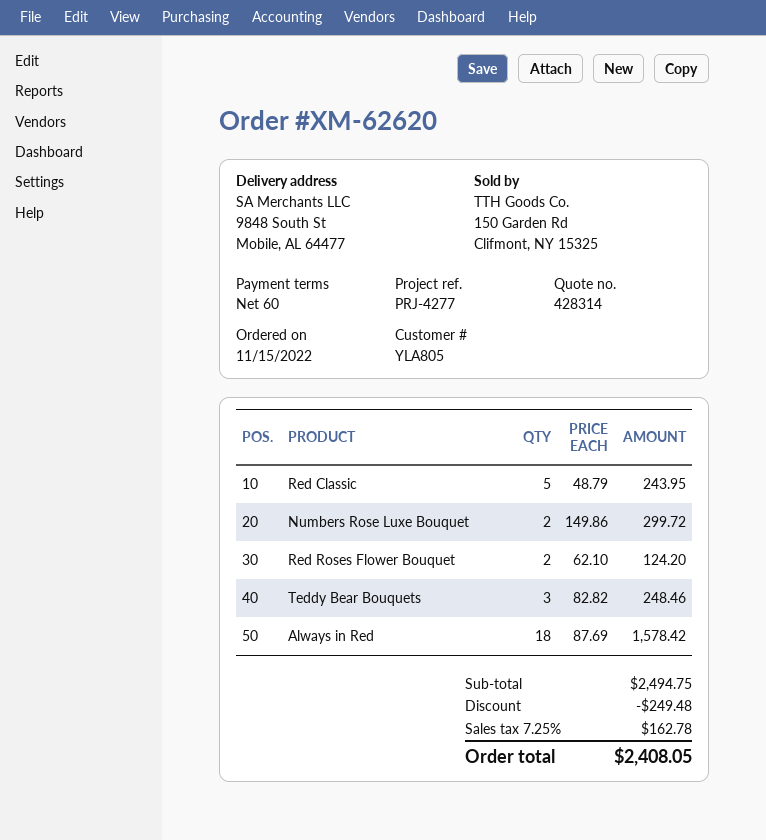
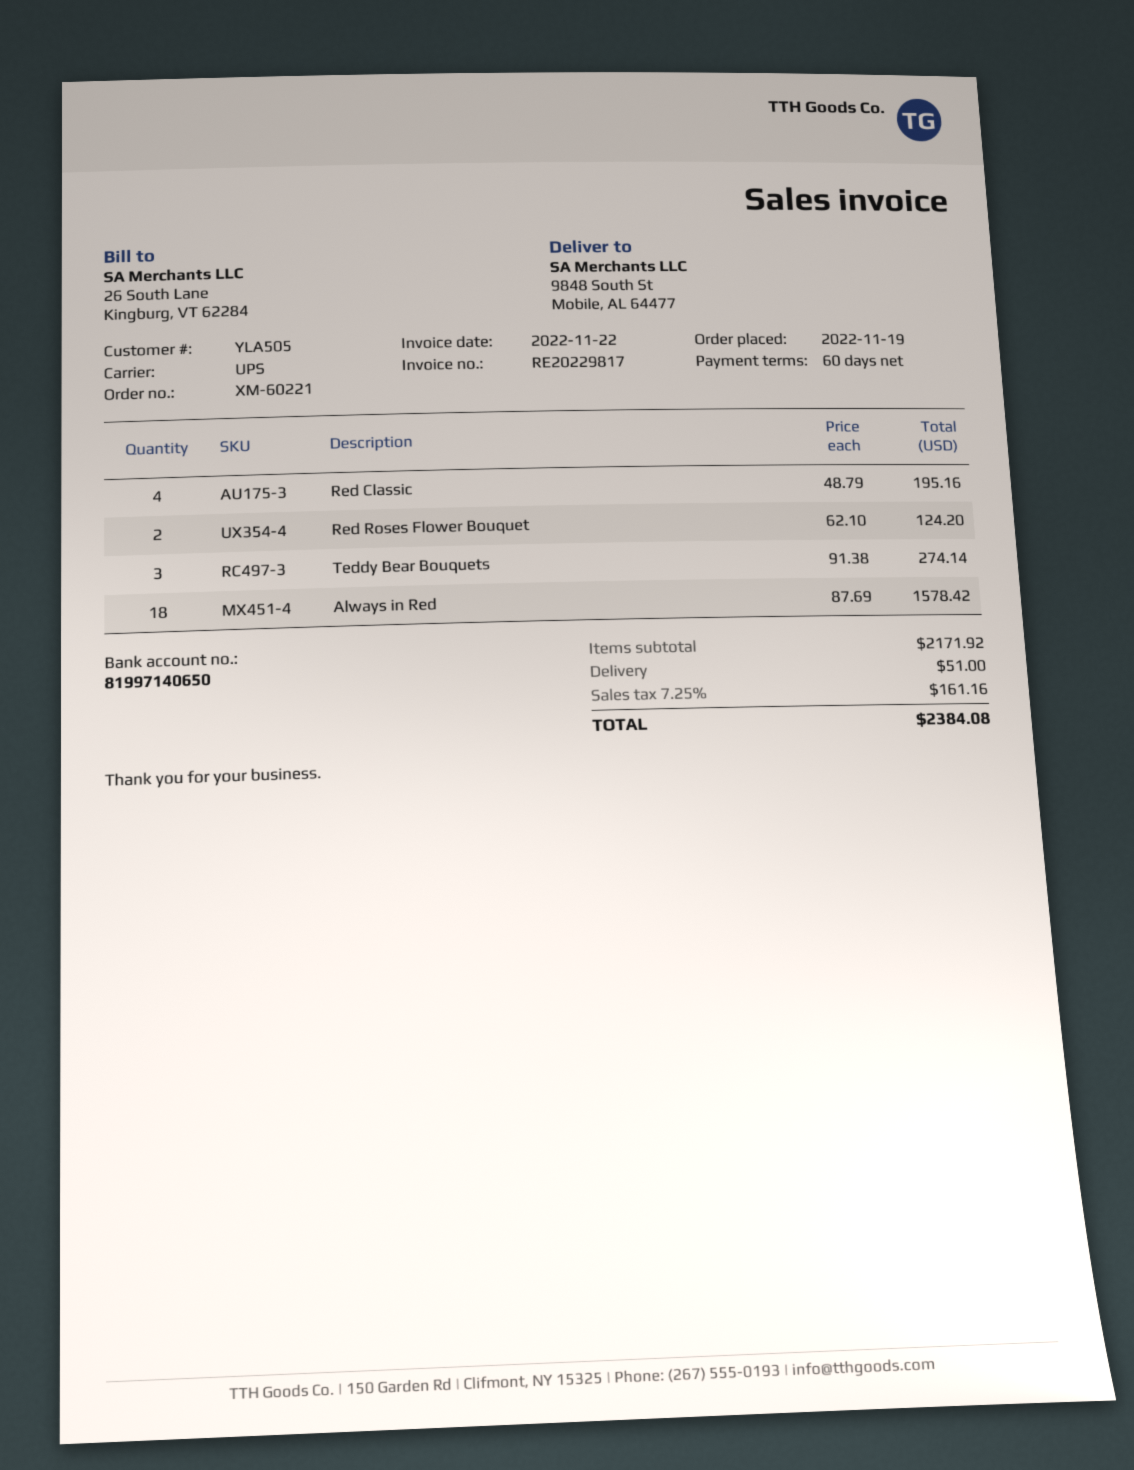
order number: XM-62620 -> XM-60221
order date: 2022-11-15 -> 2022-11-19
customer number: YLA805 -> YLA505
Red Classic: 5 x 48.79 = 243.95 -> 4 x 48.79 = 195.16
Numbers Rose Luxe Bouquet: 2 x 149.86 = 299.72 -> none
Teddy Bear Bouquets: 3 x 82.82 = 248.46 -> 3 x 91.38 = 274.14
subtotal: 2494.75 -> 2171.92
discount: 249.48 -> none
shipping: none -> 51.00
tax: 7.25% = 162.78 -> 7.25% = 161.16
total: 2408.05 -> 2384.08

